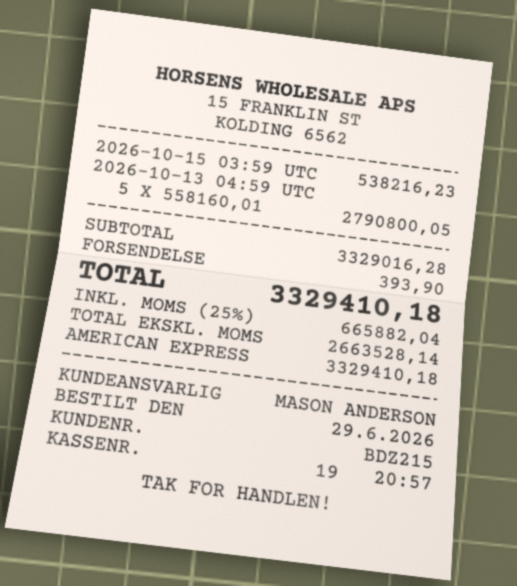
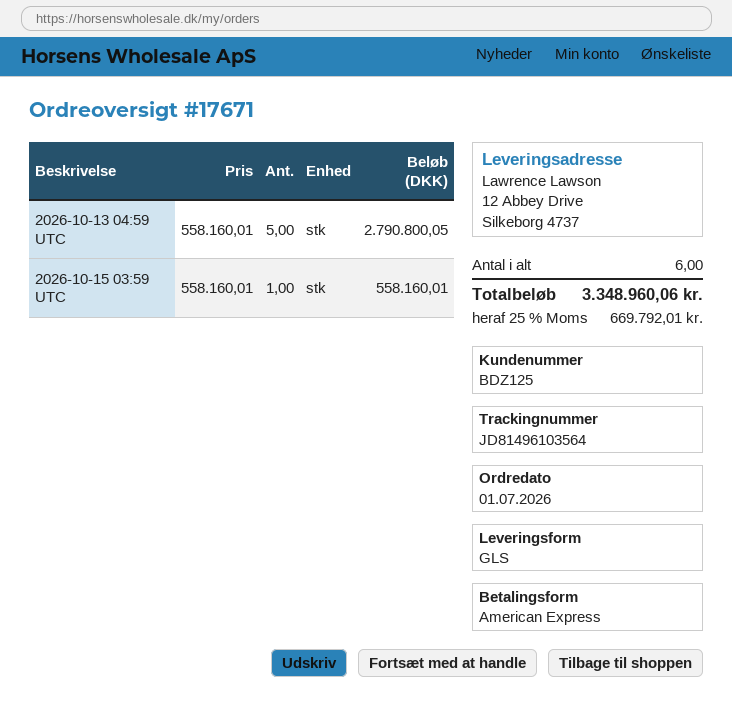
order date: 2026-06-29 -> 2026-07-01
customer number: BDZ215 -> BDZ125
2026-10-15 03:59 UTC: 1 x 538216.23 = 538216.23 -> 1 x 558160.01 = 558160.01
shipping: 393.90 -> none
tax: 25% = 665882.04 -> 25% = 669792.01
total: 3329410.18 -> 3348960.06

